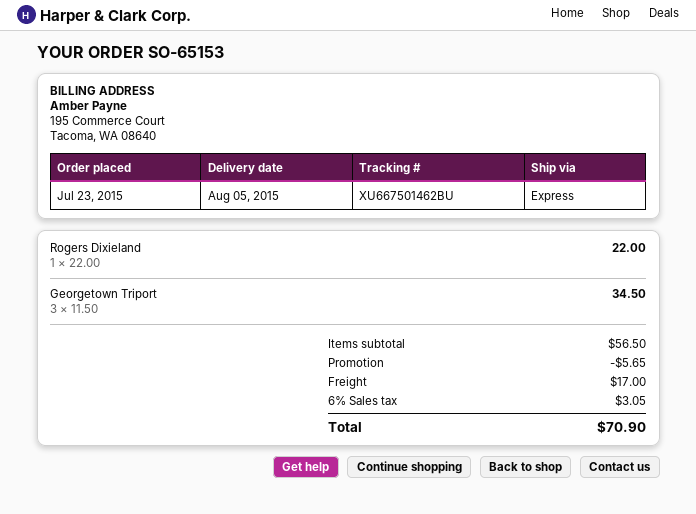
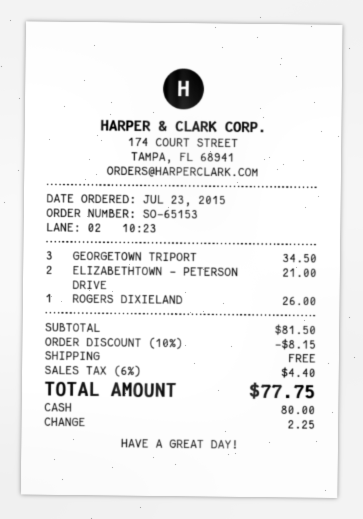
Rogers Dixieland: 1 for 22.00 -> 1 for 26.00
ELIZABETHTOWN - PETERSON DRIVE: none -> 2 for 21.00
subtotal: 56.50 -> 81.50
discount: 5.65 -> 8.15
shipping: 17.00 -> 0.00
tax: 6% = 3.05 -> 6% = 4.40
total: 70.90 -> 77.75

